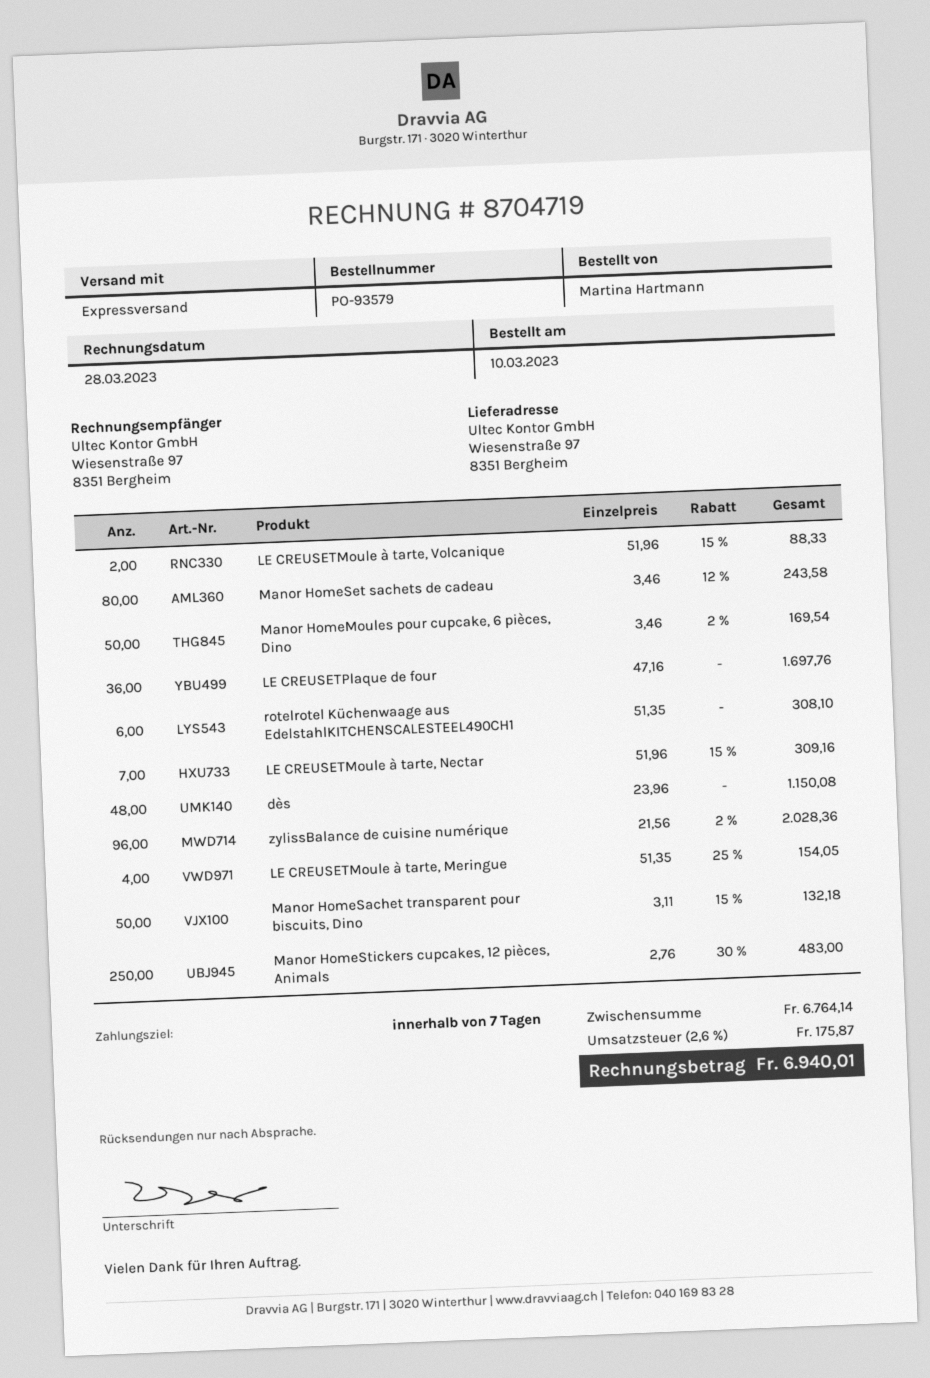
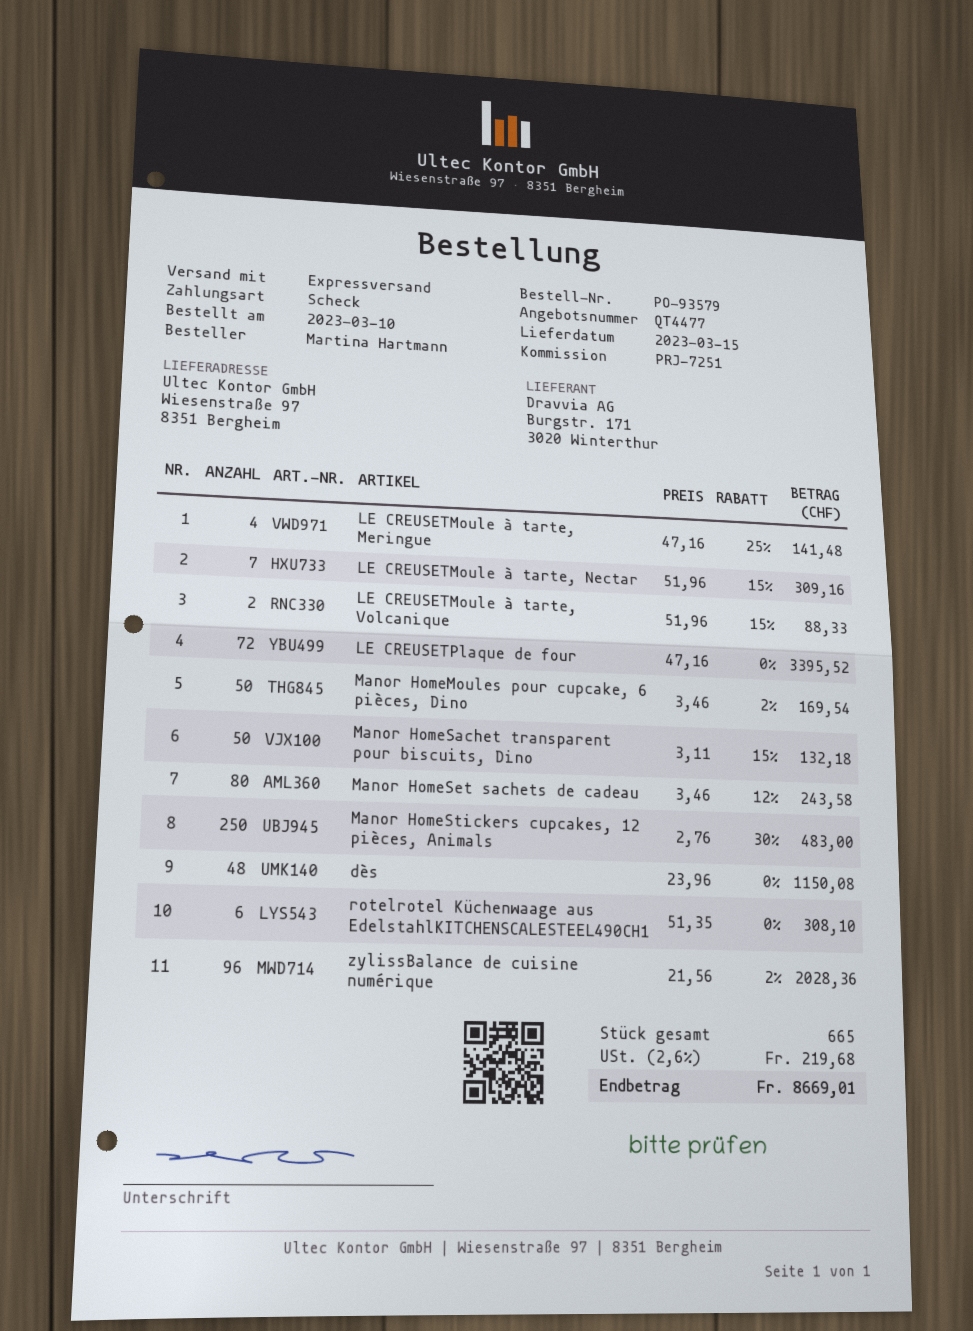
LE CREUSETPlaque de four: 36 x 47.16 = 1697.76 -> 72 x 47.16 = 3395.52
LE CREUSETMoule à tarte, Meringue: 4 x 51.35 - 25% = 154.05 -> 4 x 47.16 - 25% = 141.48
tax: 2.6% = 175.87 -> 2.6% = 219.68
total: 6940.01 -> 8669.01

